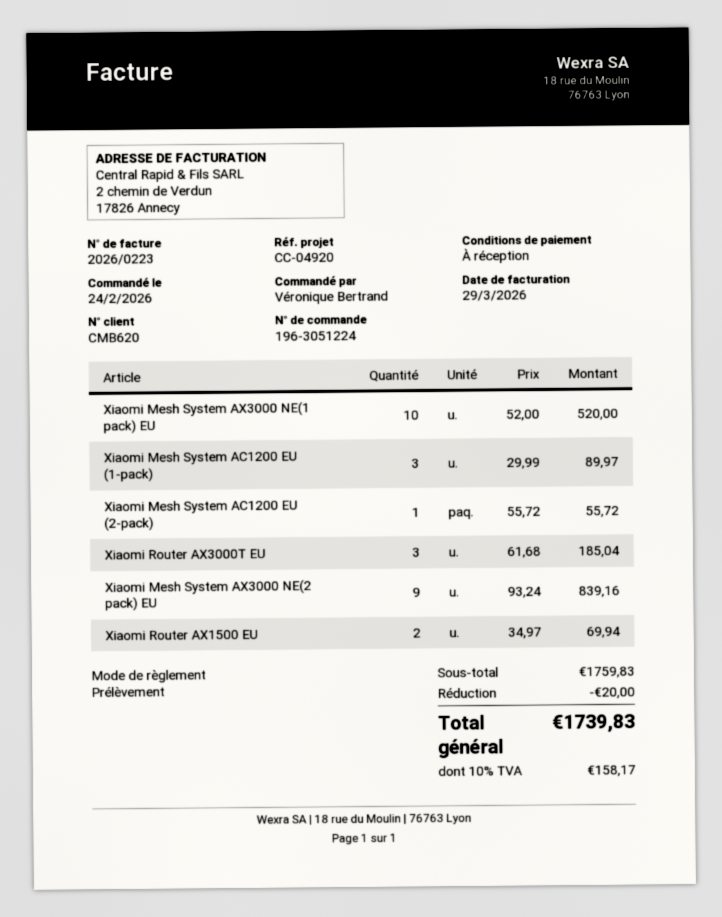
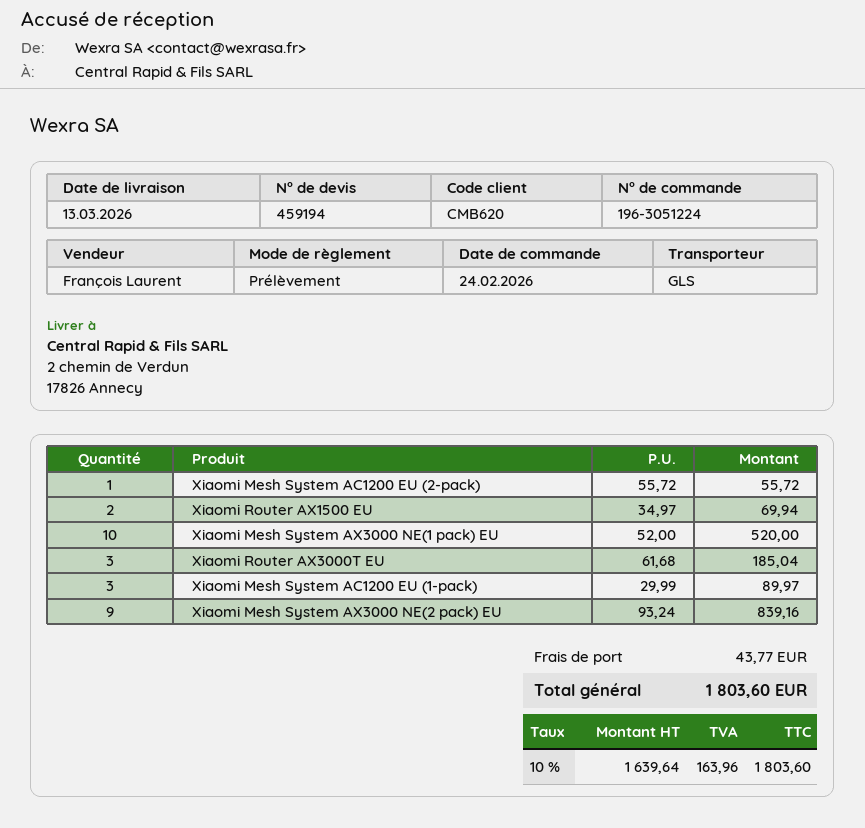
discount: 20.00 -> none
shipping: none -> 43.77
tax: 10% = 158.17 -> 10% = 163.96
total: 1739.83 -> 1803.60

